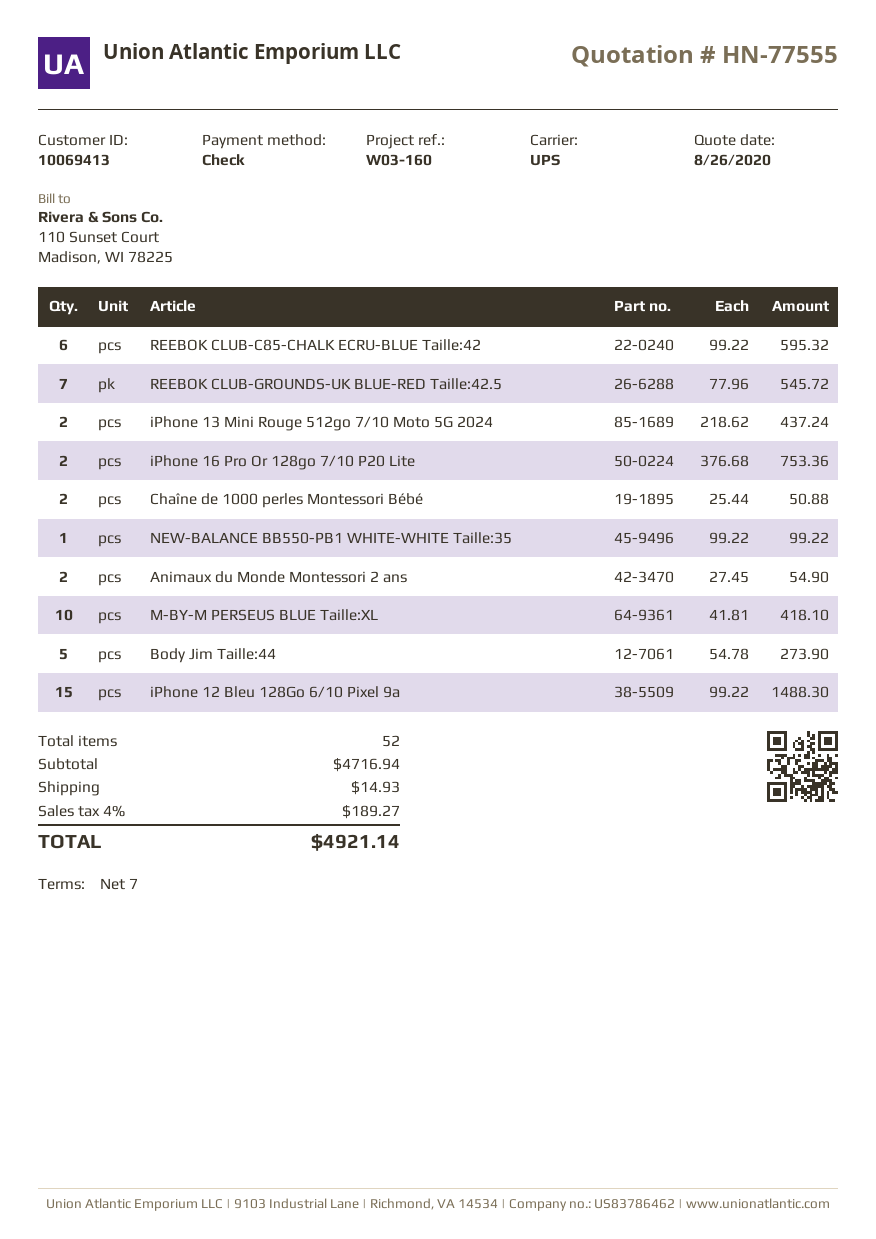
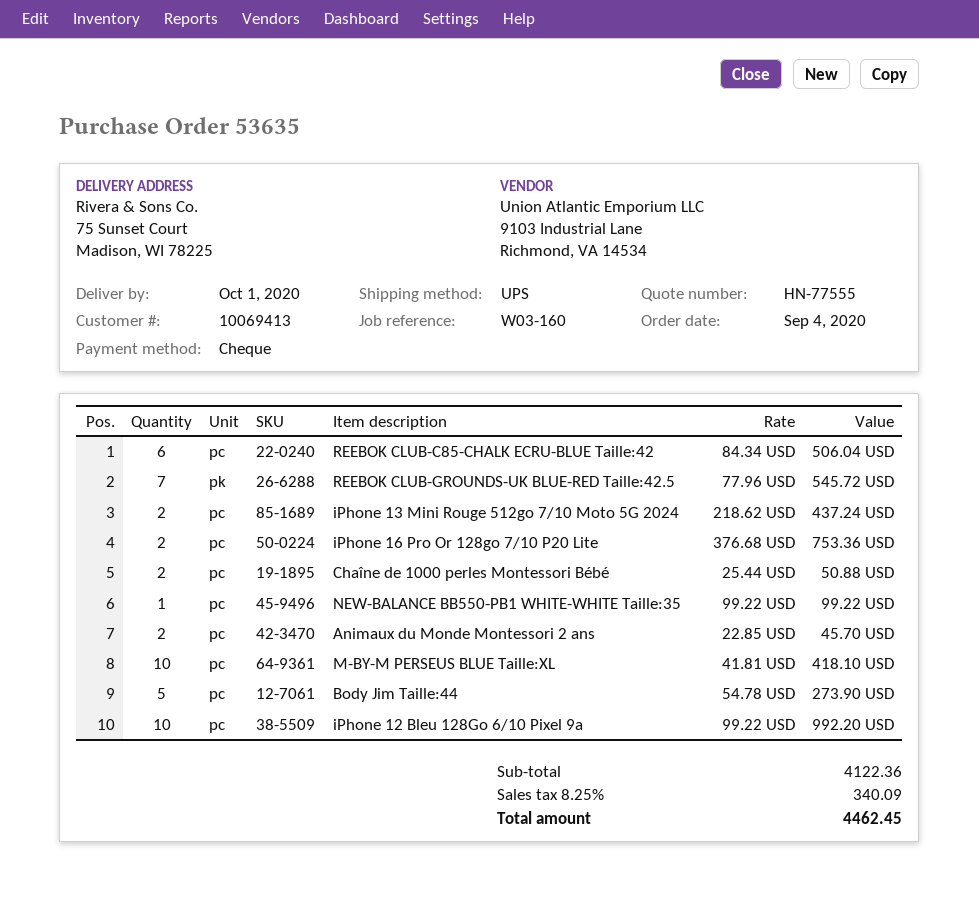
REEBOK CLUB-C85-CHALK ECRU-BLUE Taille:42: 6 x 99.22 = 595.32 -> 6 x 84.34 = 506.04
Animaux du Monde Montessori 2 ans: 2 x 27.45 = 54.90 -> 2 x 22.85 = 45.70
iPhone 12 Bleu 128Go 6/10 Pixel 9a: 15 x 99.22 = 1488.30 -> 10 x 99.22 = 992.20
subtotal: 4716.94 -> 4122.36
shipping: 14.93 -> none
tax: 4% = 189.27 -> 8.25% = 340.09
total: 4921.14 -> 4462.45

